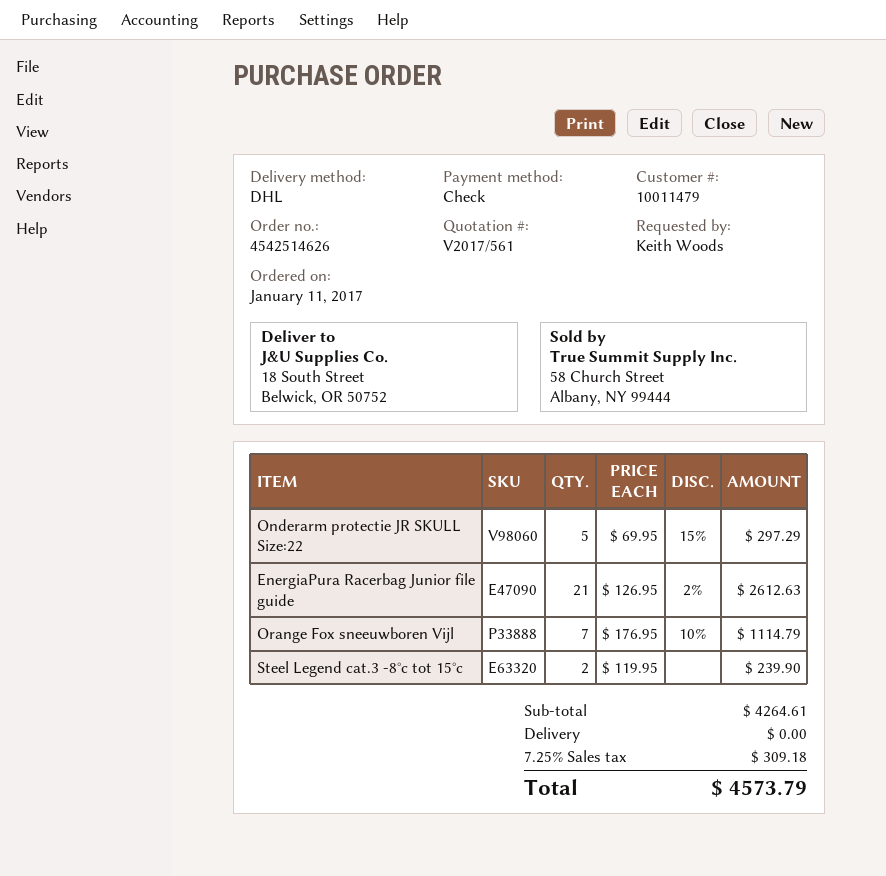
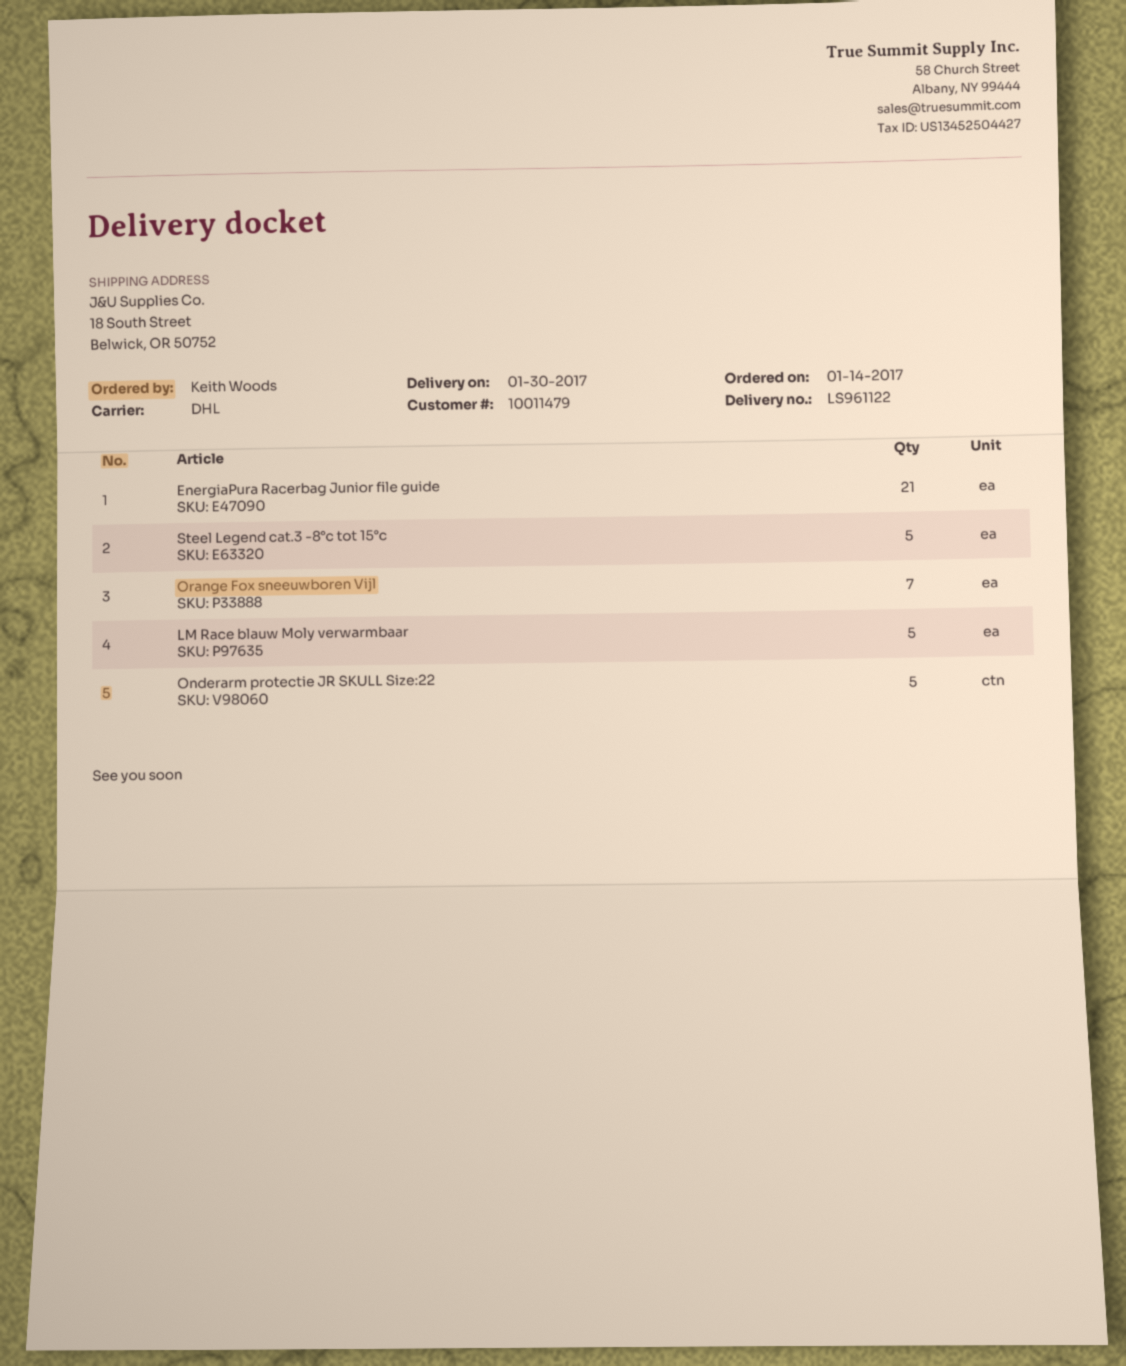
order date: 2017-01-11 -> 2017-01-14
Steel Legend cat.3 -8°c tot 15°c: 2 -> 5
LM Race blauw Moly verwarmbaar: none -> 5

